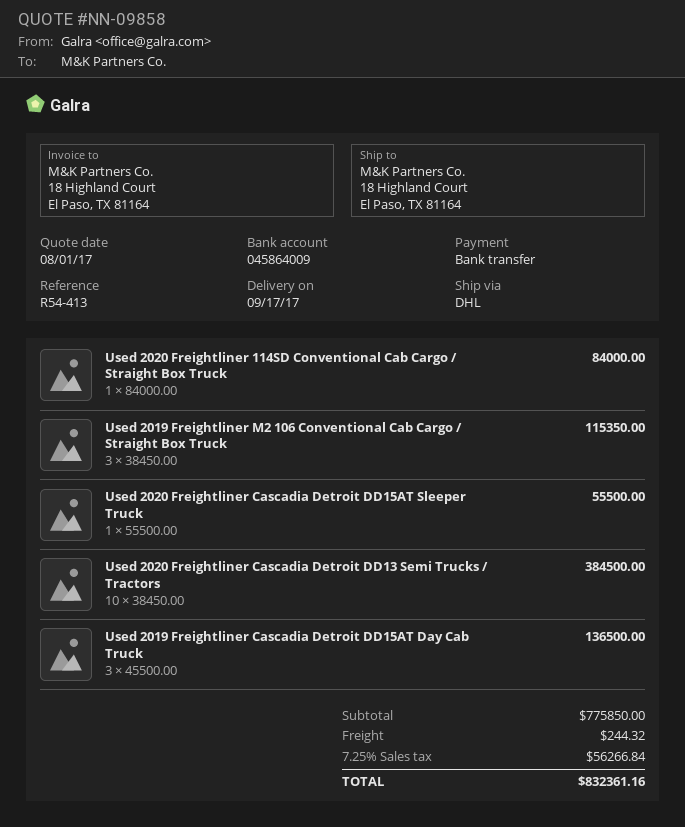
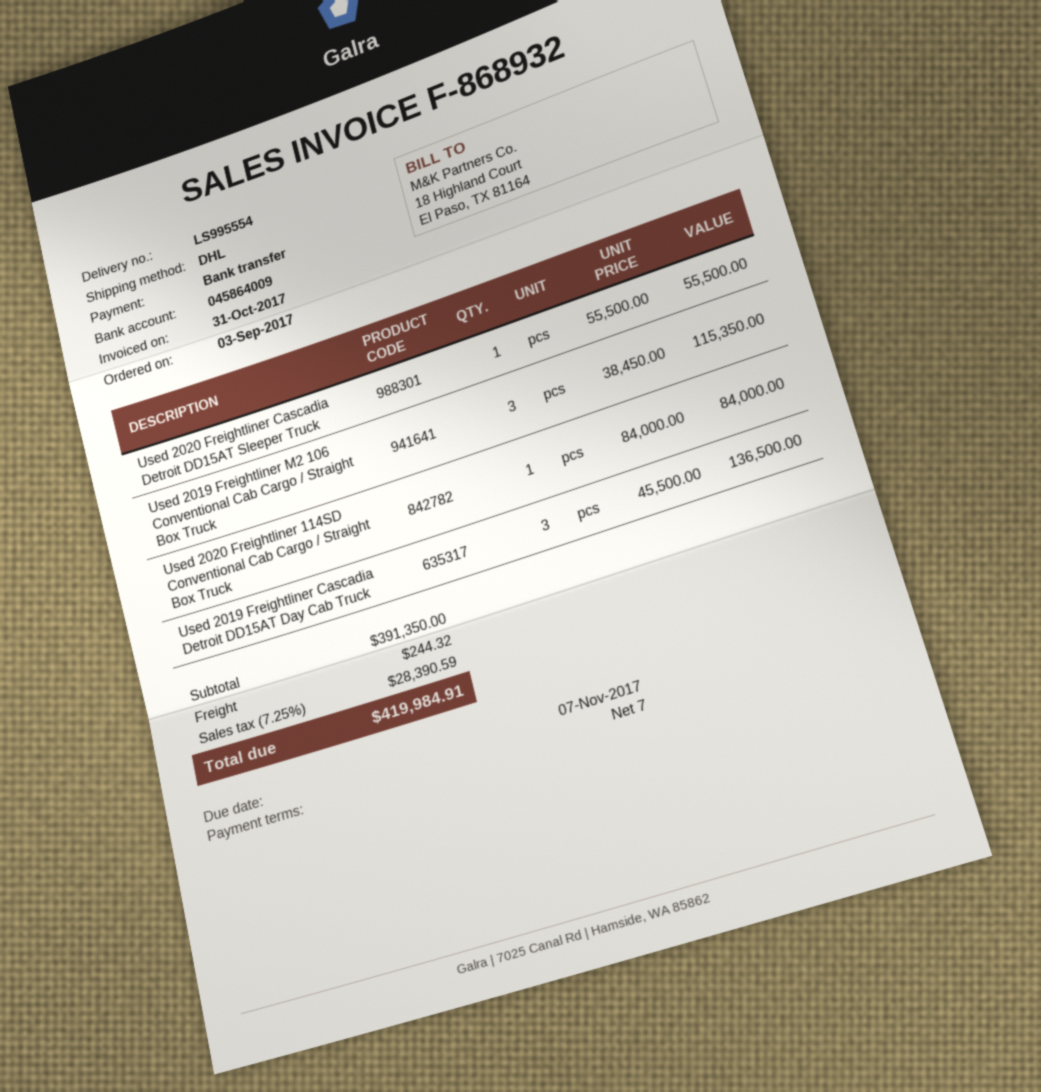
Used 2020 Freightliner Cascadia Detroit DD13 Semi Trucks / Tractors: 10 x 38450.00 = 384500.00 -> none
subtotal: 775850.00 -> 391350.00
tax: 7.25% = 56266.84 -> 7.25% = 28390.59
total: 832361.16 -> 419984.91

